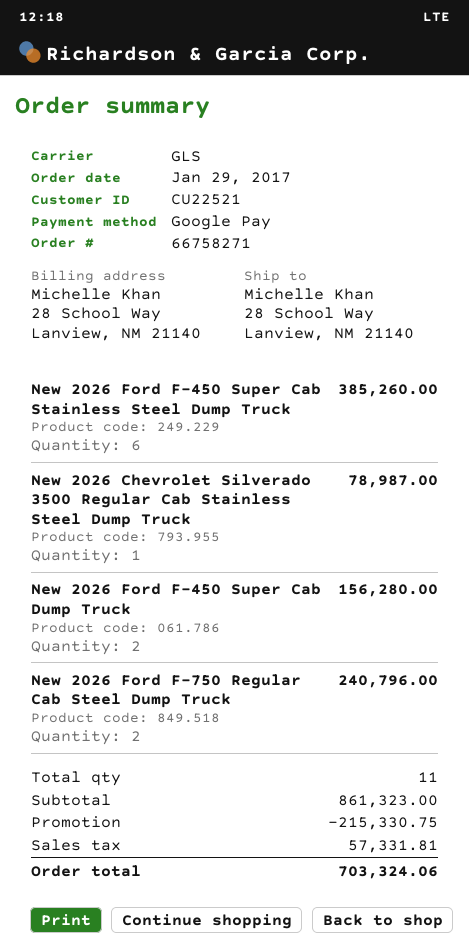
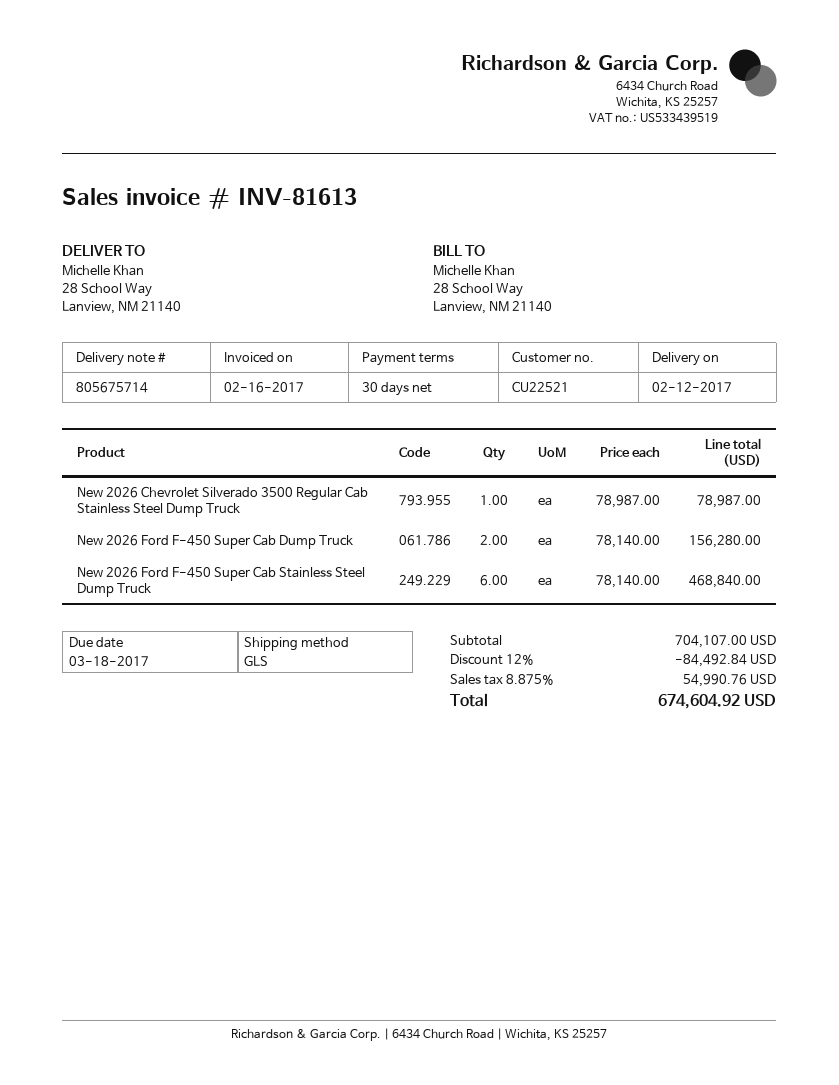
New 2026 Ford F-450 Super Cab Stainless Steel Dump Truck: 6 for 385260.00 -> 6 for 468840.00
New 2026 Ford F-750 Regular Cab Steel Dump Truck: 2 for 240796.00 -> none
subtotal: 861323.00 -> 704107.00
discount: 215330.75 -> 84492.84
tax: 57331.81 -> 54990.76
total: 703324.06 -> 674604.92

